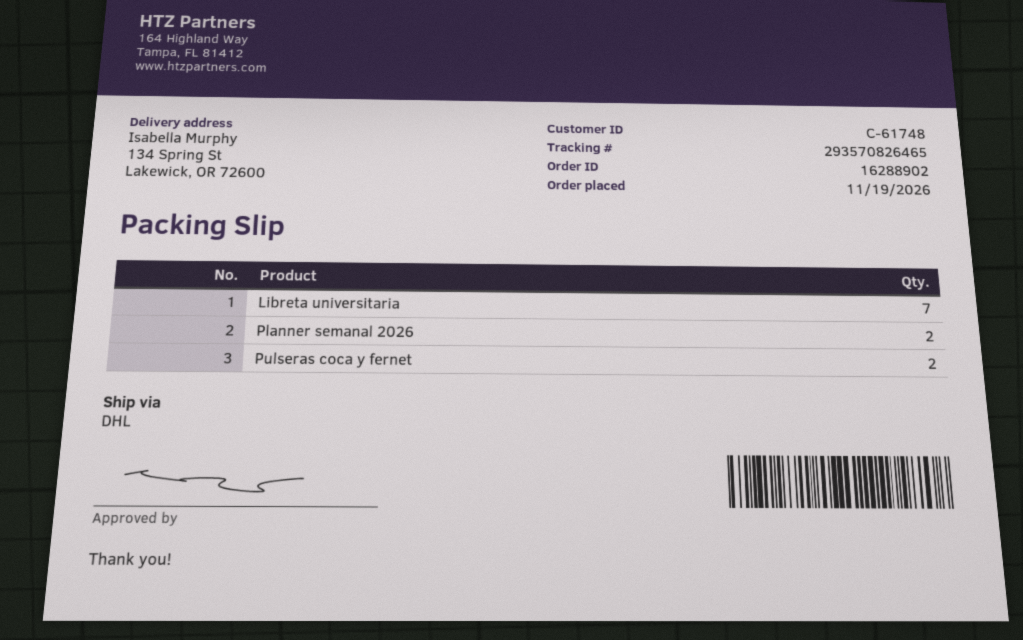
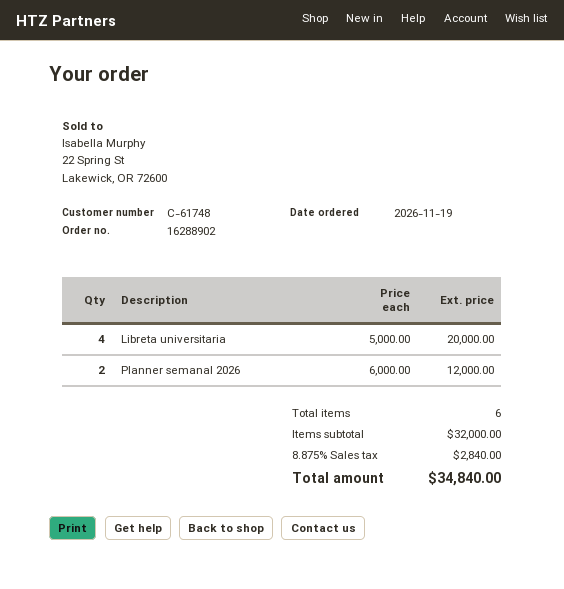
Libreta universitaria: 7 -> 4
Pulseras coca y fernet: 2 -> none

